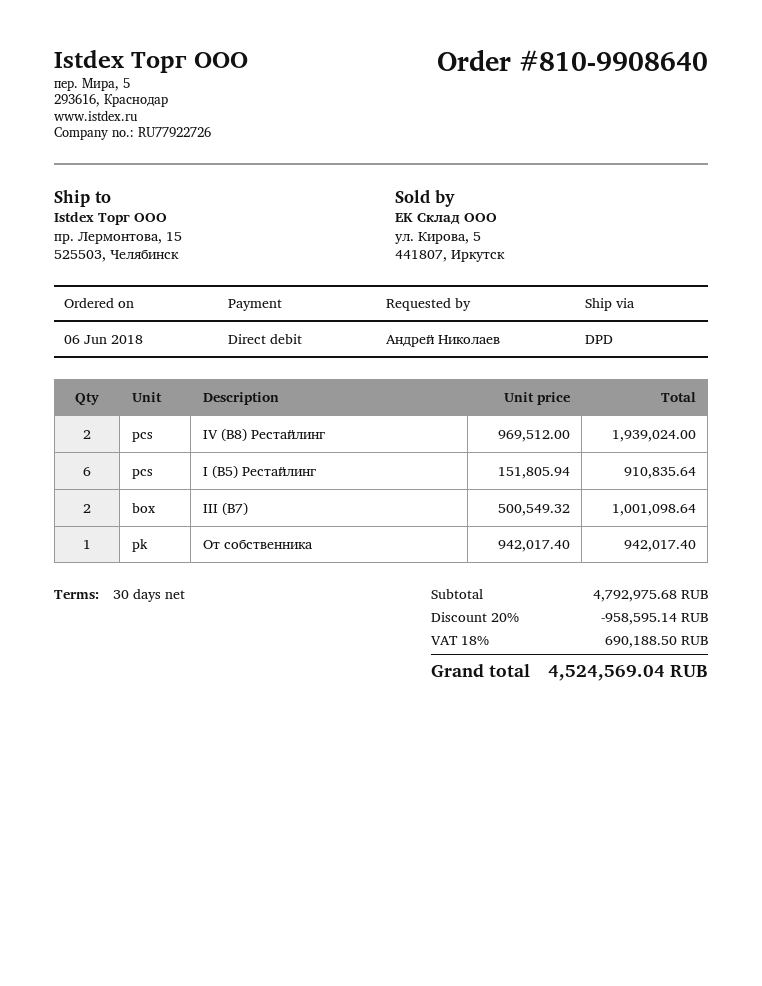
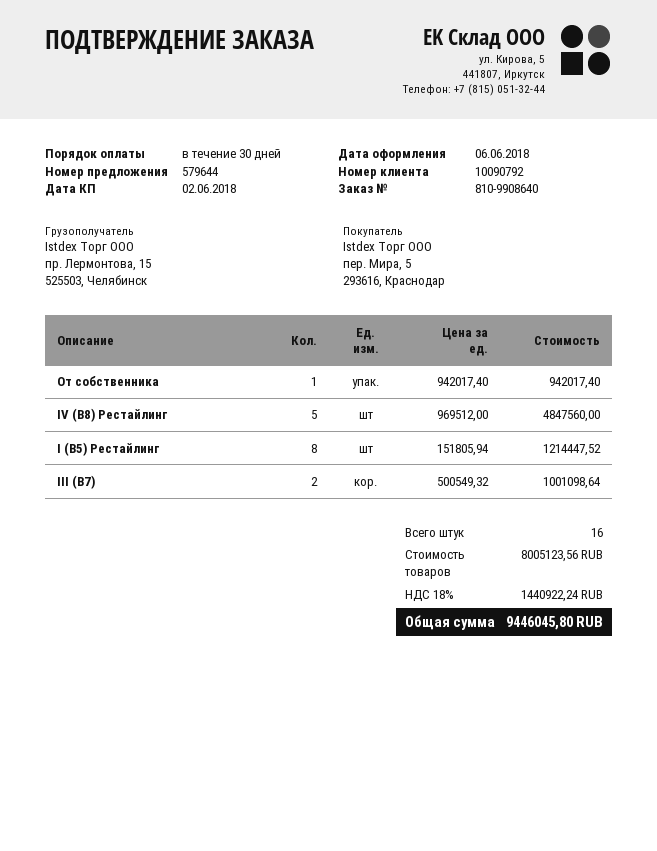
IV (B8) Рестайлинг: 2 x 969512.00 = 1939024.00 -> 5 x 969512.00 = 4847560.00
I (B5) Рестайлинг: 6 x 151805.94 = 910835.64 -> 8 x 151805.94 = 1214447.52
subtotal: 4792975.68 -> 8005123.56
discount: 20% = 958595.14 -> none
tax: 18% = 690188.50 -> 18% = 1440922.24
total: 4524569.04 -> 9446045.80

